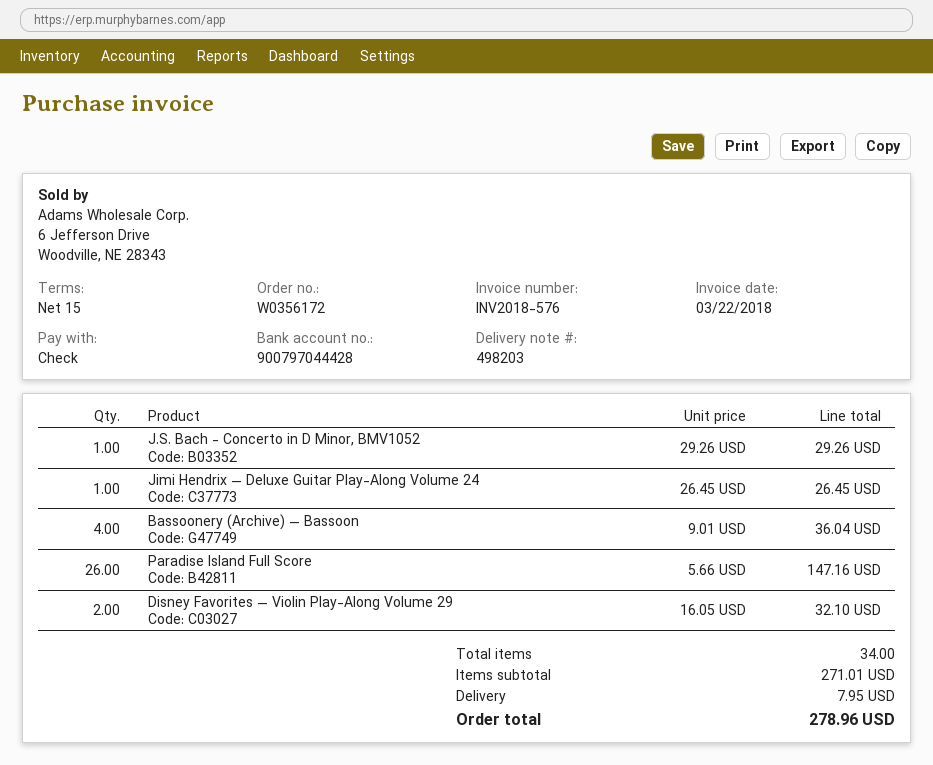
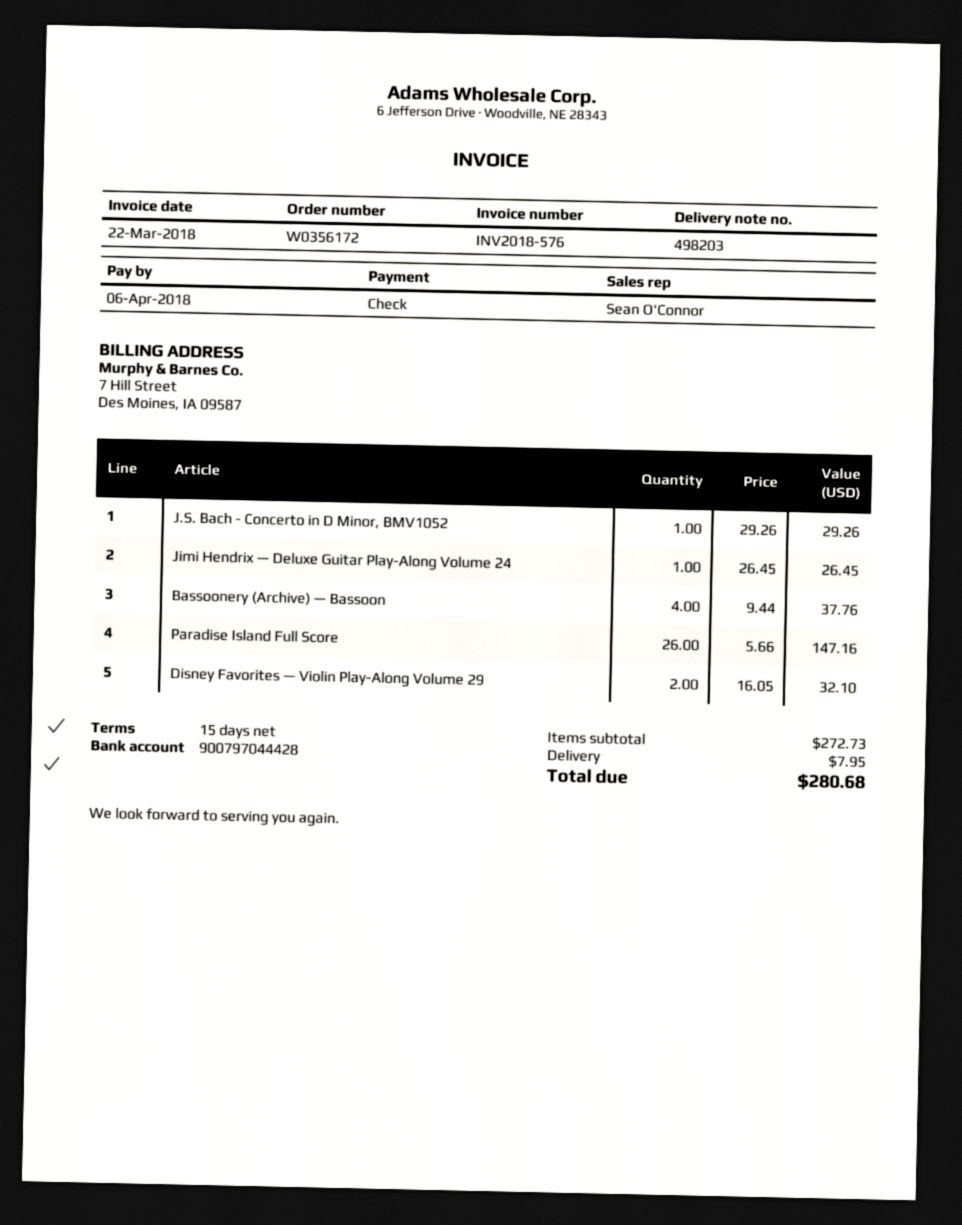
Bassoonery (Archive) — Bassoon: 4 x 9.01 = 36.04 -> 4 x 9.44 = 37.76
subtotal: 271.01 -> 272.73
total: 278.96 -> 280.68

